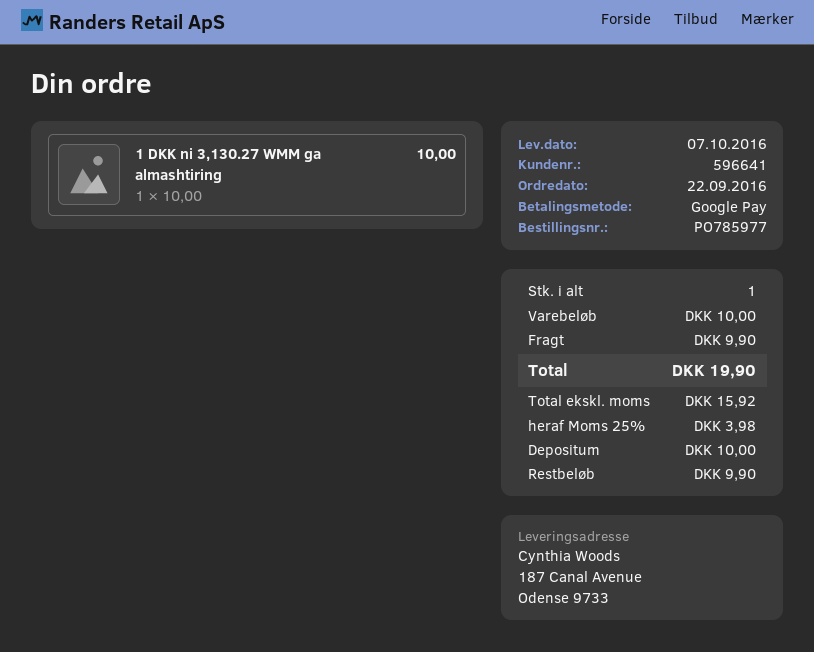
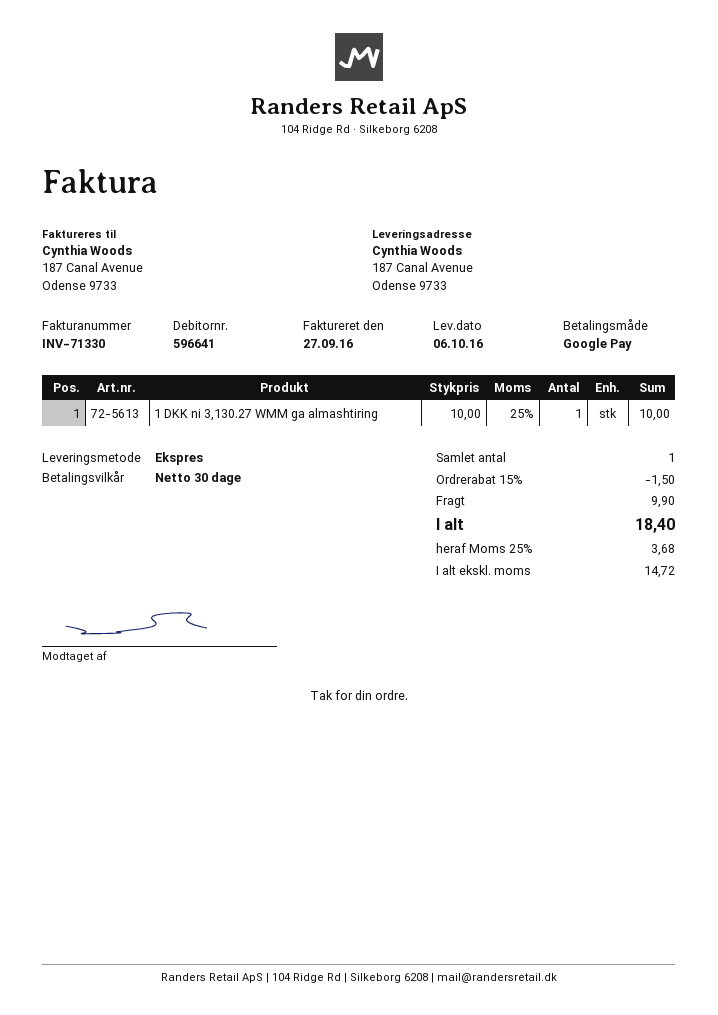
delivery date: 2016-10-07 -> 2016-10-06
discount: none -> 15% = 1.50
net: 15.92 -> 14.72
tax: 25% = 3.98 -> 25% = 3.68
total: 19.90 -> 18.40

